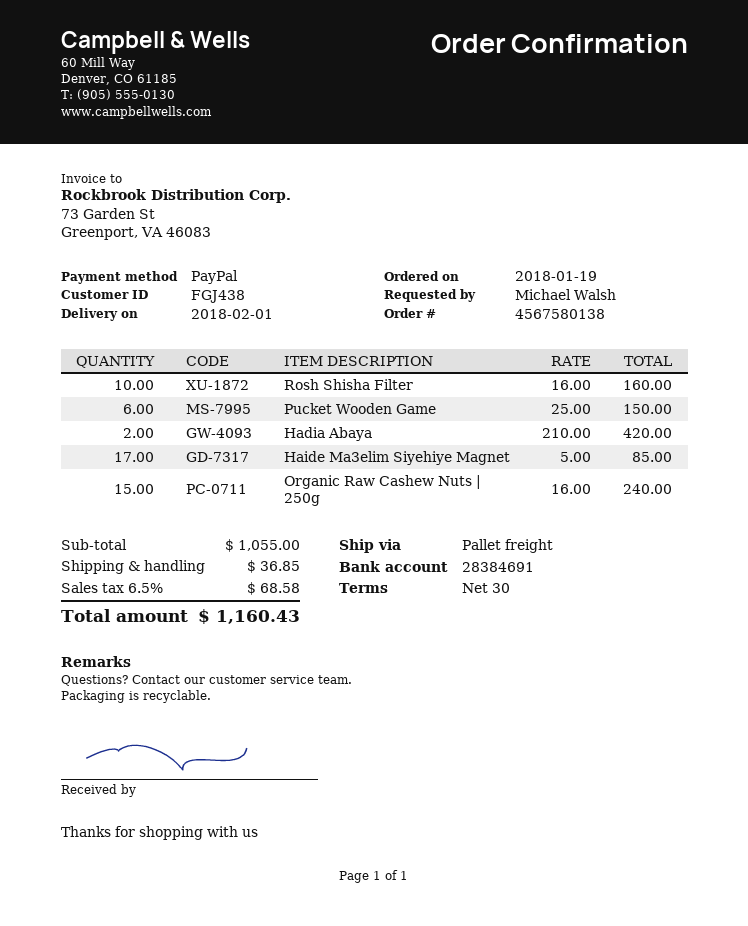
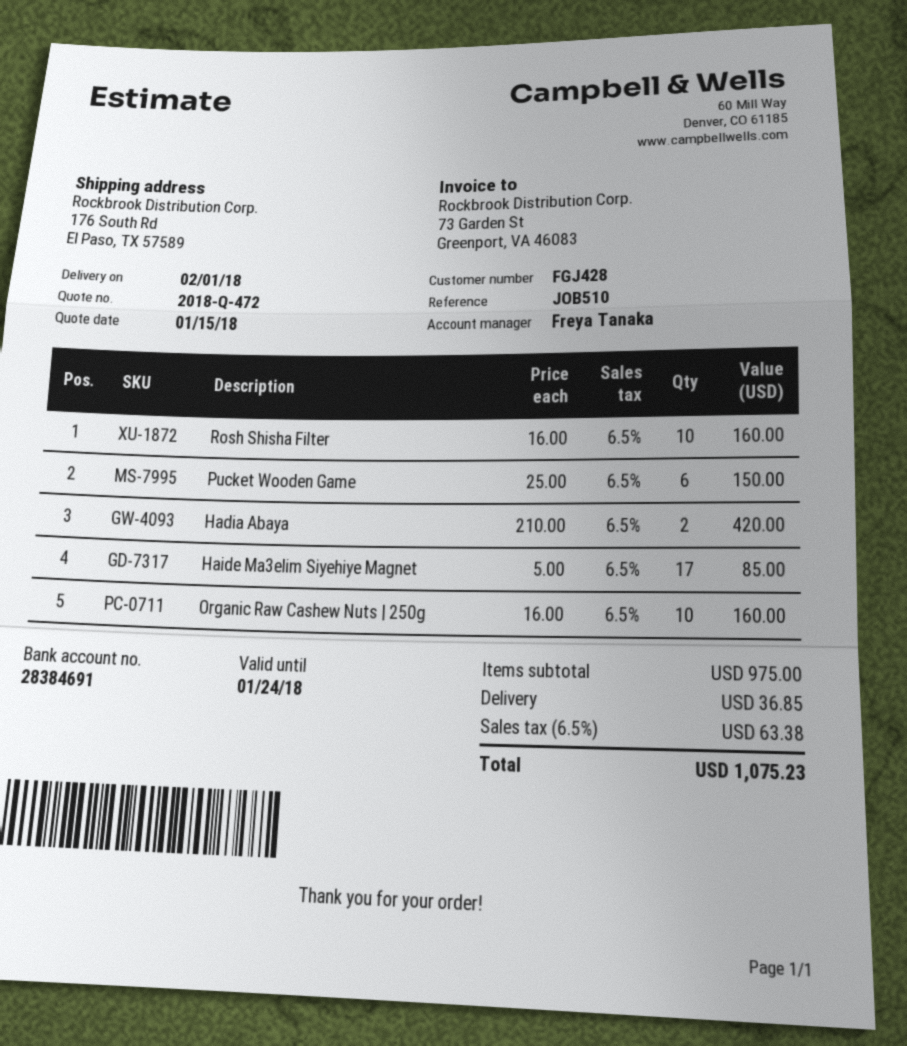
customer number: FGJ438 -> FGJ428
Organic Raw Cashew Nuts | 250g: 15 x 16.00 = 240.00 -> 10 x 16.00 = 160.00
subtotal: 1055.00 -> 975.00
tax: 6.5% = 68.58 -> 6.5% = 63.38
total: 1160.43 -> 1075.23

